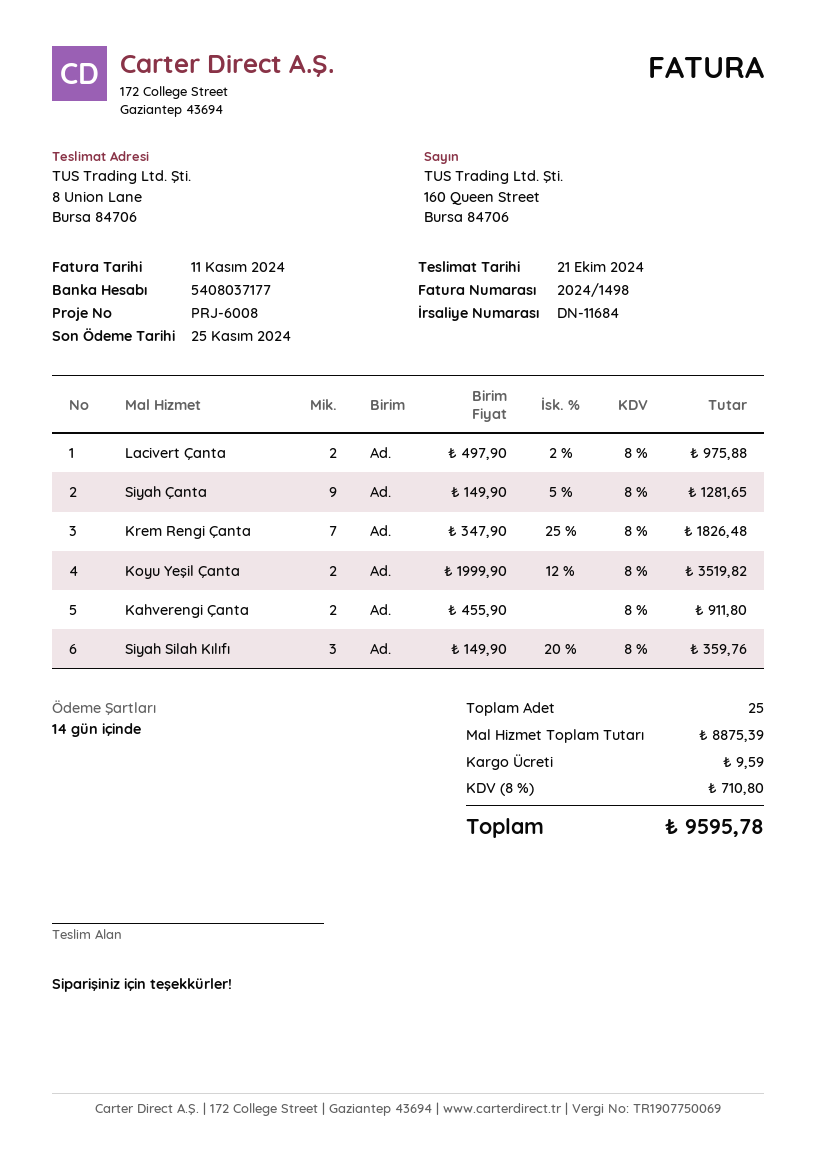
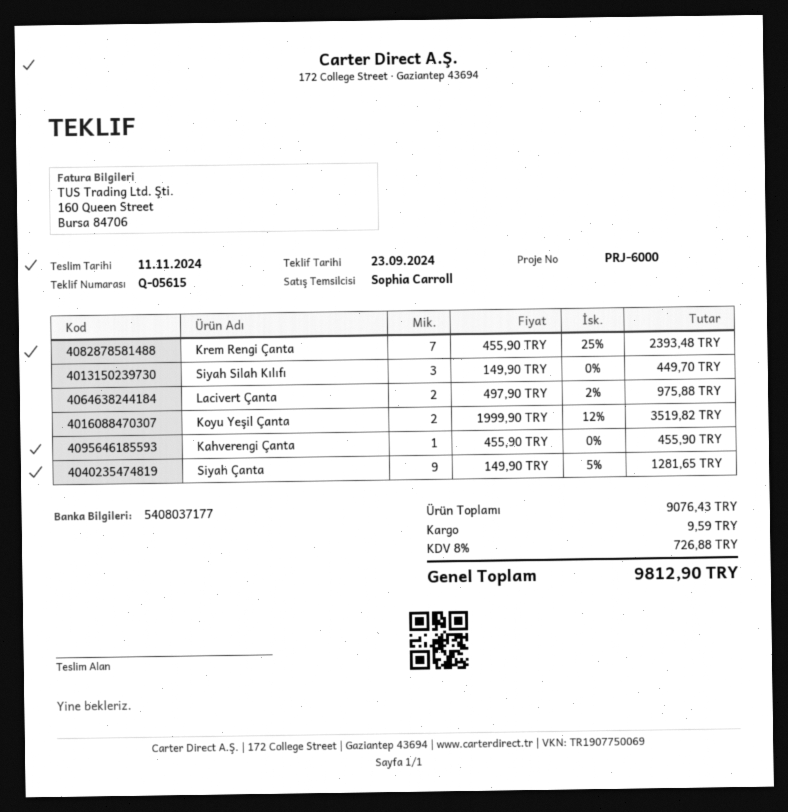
delivery date: 2024-10-21 -> 2024-11-11
reference: PRJ-6008 -> PRJ-6000
Krem Rengi Çanta: 7 x 347.90 - 25% = 1826.48 -> 7 x 455.90 - 25% = 2393.48
Kahverengi Çanta: 2 x 455.90 = 911.80 -> 1 x 455.90 = 455.90
Siyah Silah Kılıfı: 3 x 149.90 - 20% = 359.76 -> 3 x 149.90 = 449.70
subtotal: 8875.39 -> 9076.43
tax: 8% = 710.80 -> 8% = 726.88
total: 9595.78 -> 9812.90

